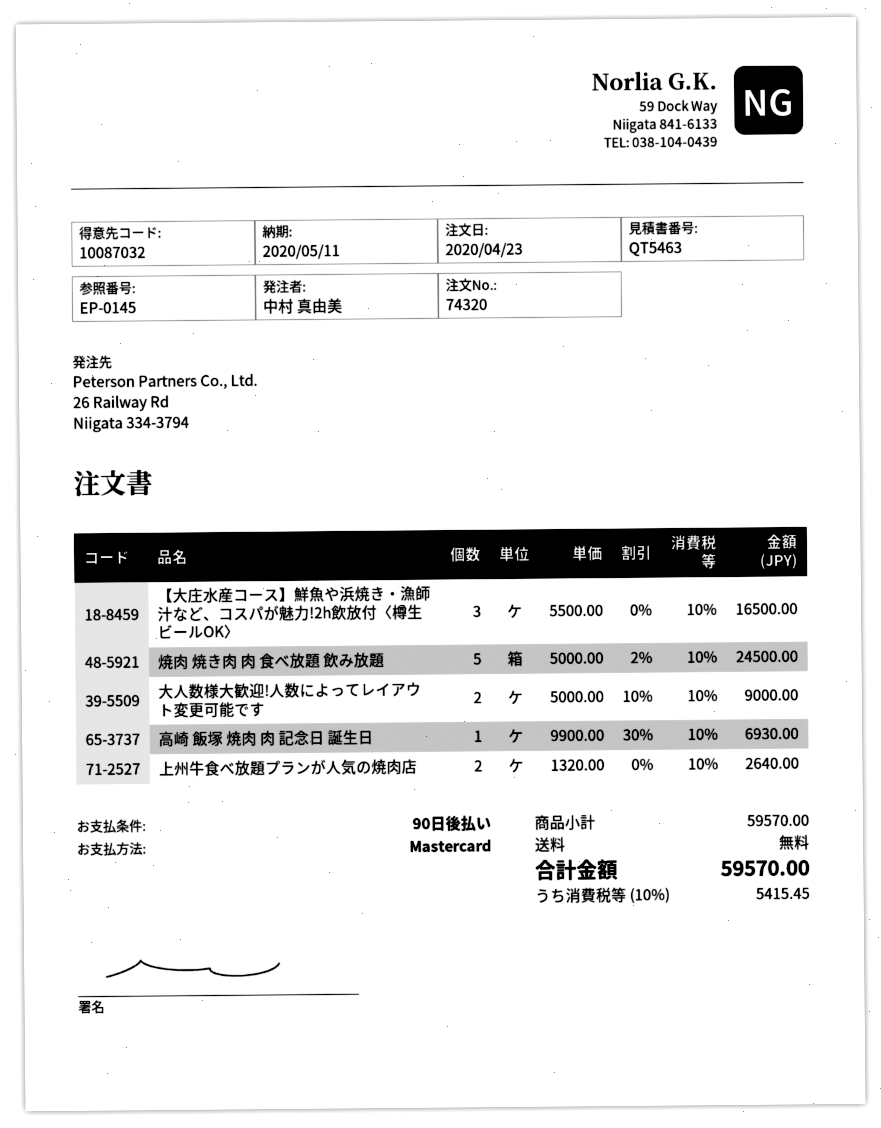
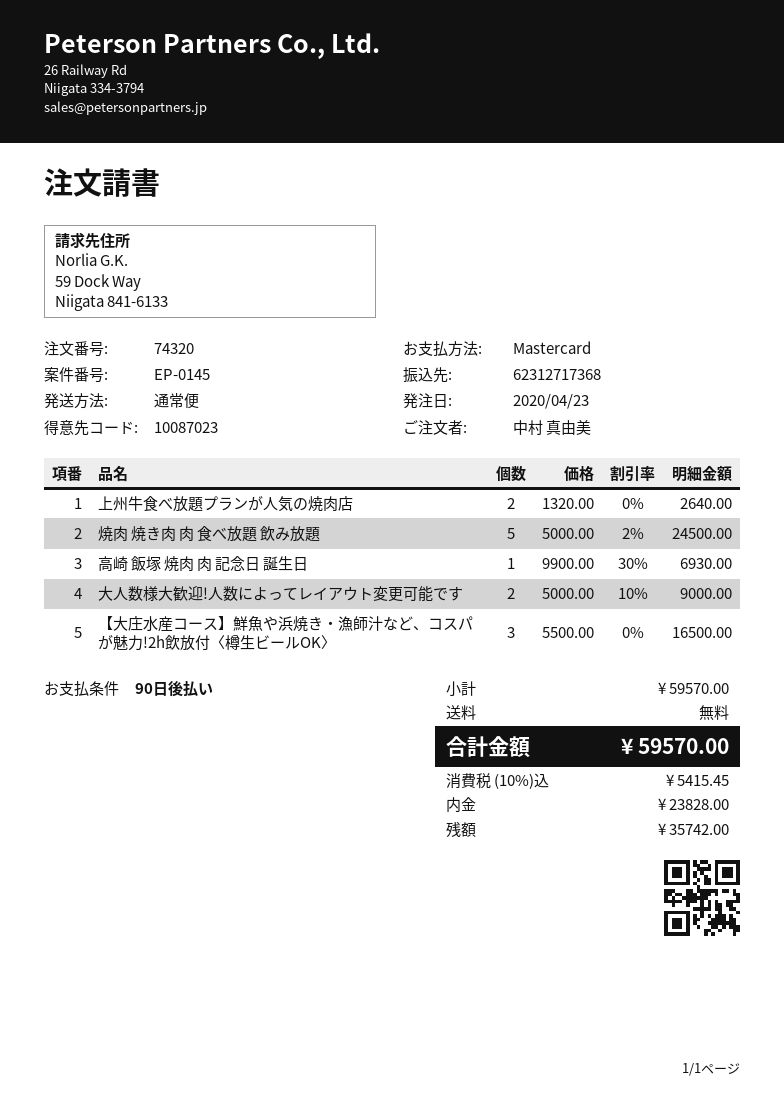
customer number: 10087032 -> 10087023

